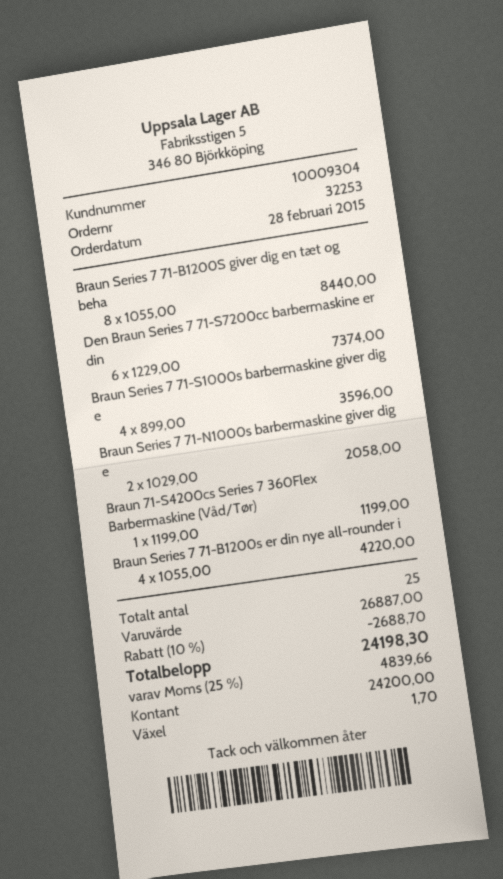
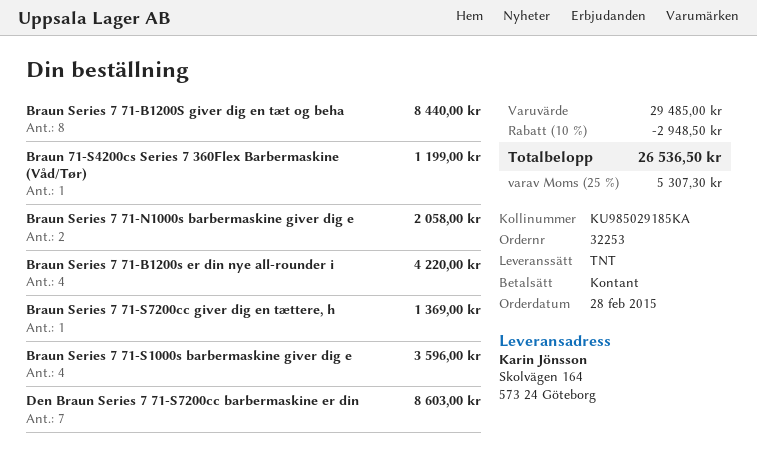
Den Braun Series 7 71-S7200cc barbermaskine er din: 6 for 7374.00 -> 7 for 8603.00
Braun Series 7 71-S7200cc giver dig en tættere, h: none -> 1 for 1369.00
subtotal: 26887.00 -> 29485.00
discount: 10% = 2688.70 -> 10% = 2948.50
tax: 25% = 4839.66 -> 25% = 5307.30
total: 24198.30 -> 26536.50

